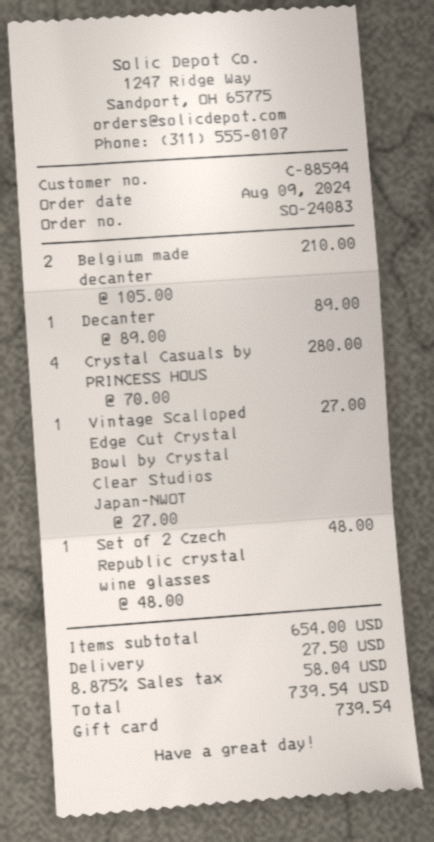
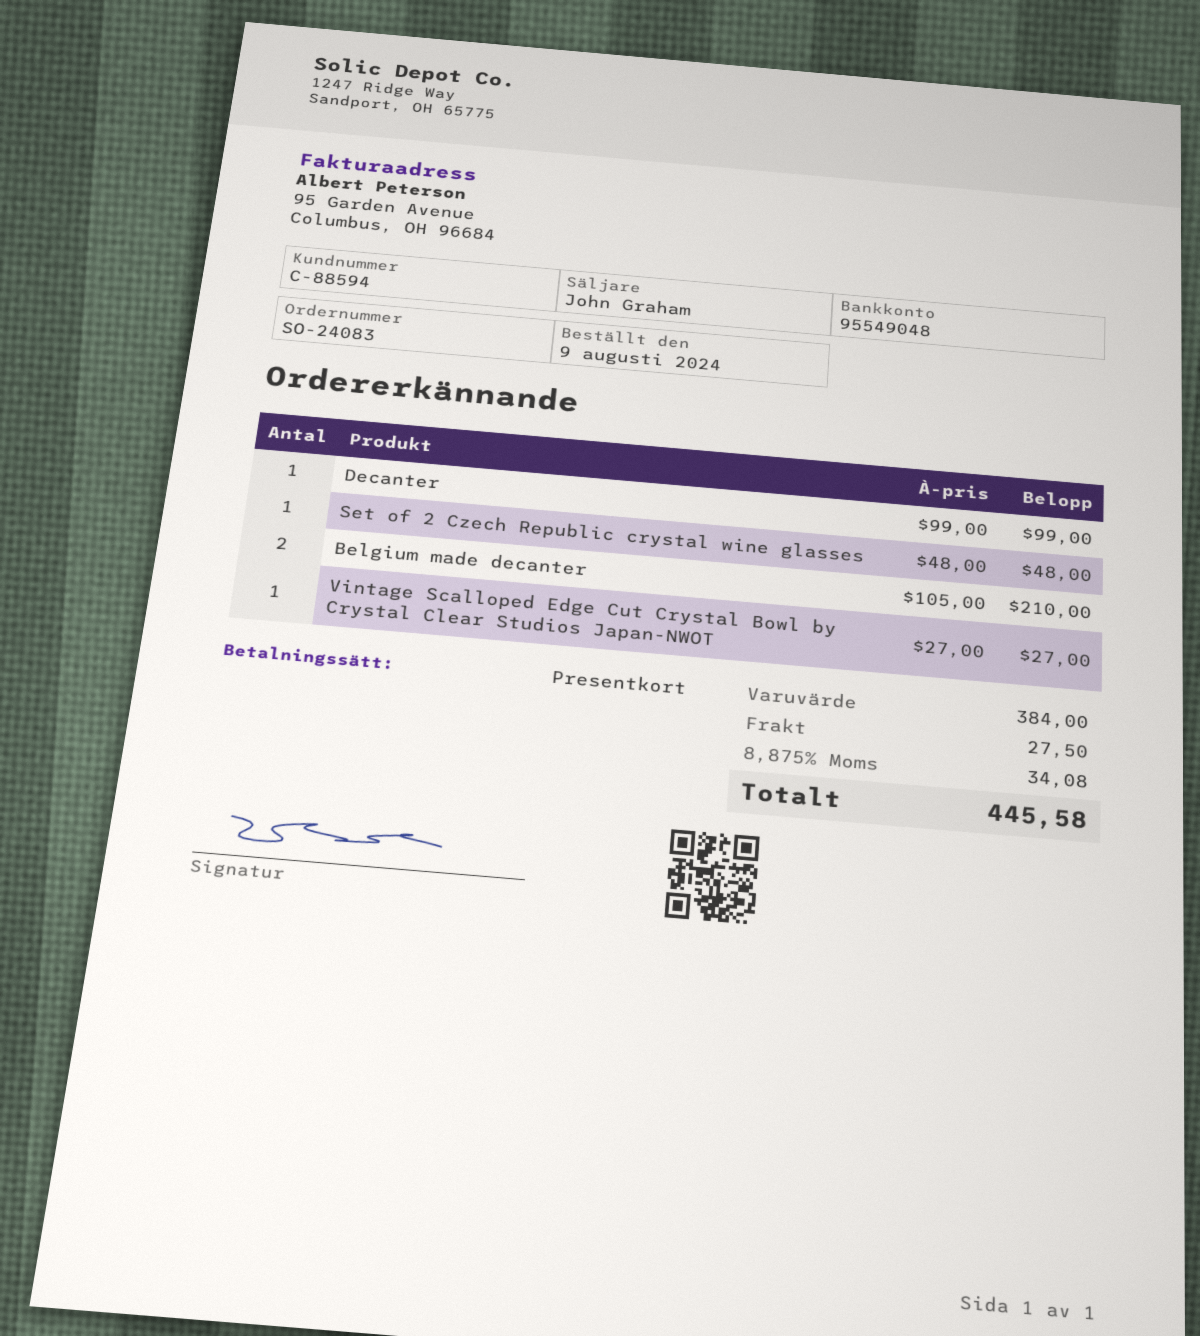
Decanter: 1 x 89.00 = 89.00 -> 1 x 99.00 = 99.00
Crystal Casuals by PRINCESS HOUS: 4 x 70.00 = 280.00 -> none
subtotal: 654.00 -> 384.00
tax: 8.875% = 58.04 -> 8.875% = 34.08
total: 739.54 -> 445.58

